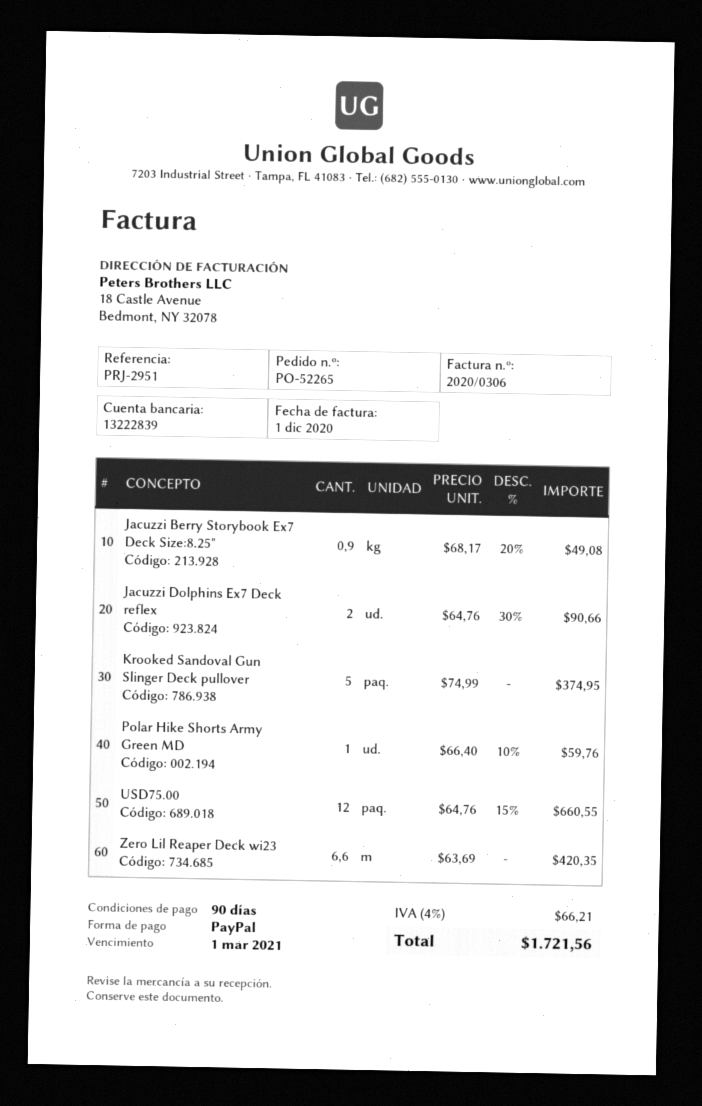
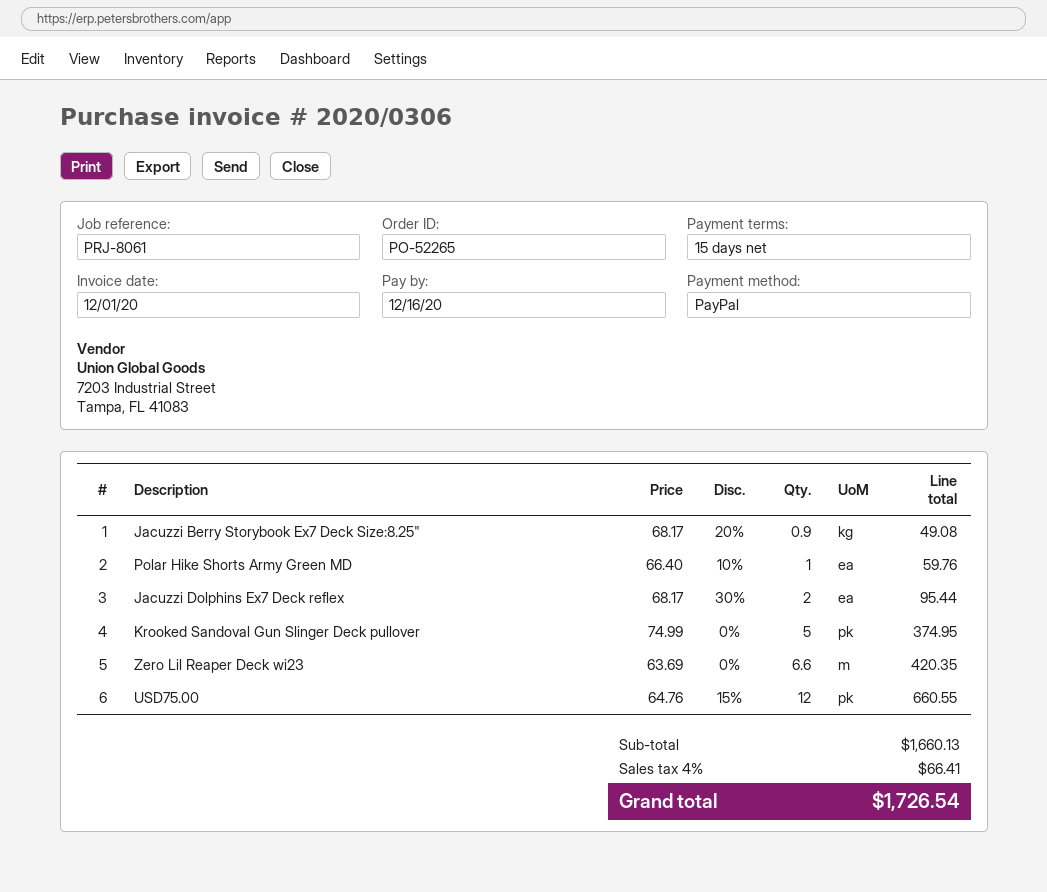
payment terms: 90 days -> 15 days
due date: 2021-03-01 -> 2020-12-16
reference: PRJ-2951 -> PRJ-8061
Jacuzzi Dolphins Ex7 Deck reflex: 2 x 64.76 - 30% = 90.66 -> 2 x 68.17 - 30% = 95.44
tax: 4% = 66.21 -> 4% = 66.41
total: 1721.56 -> 1726.54

